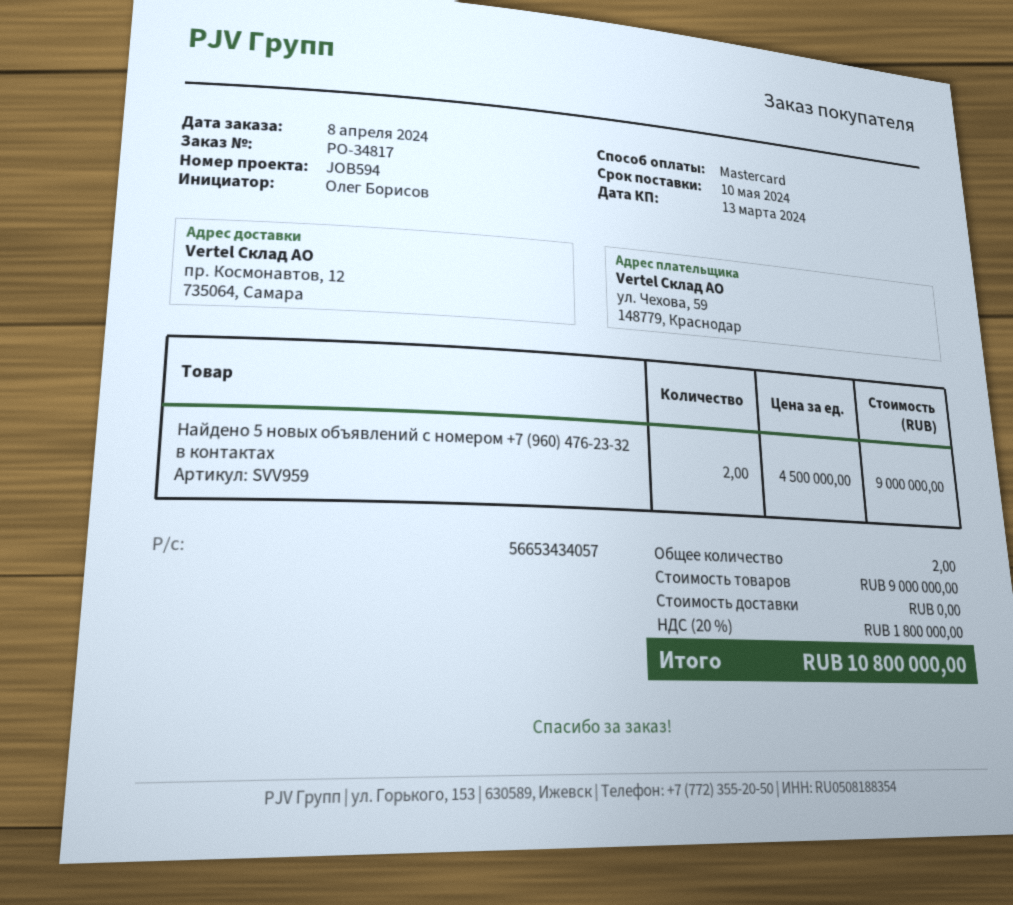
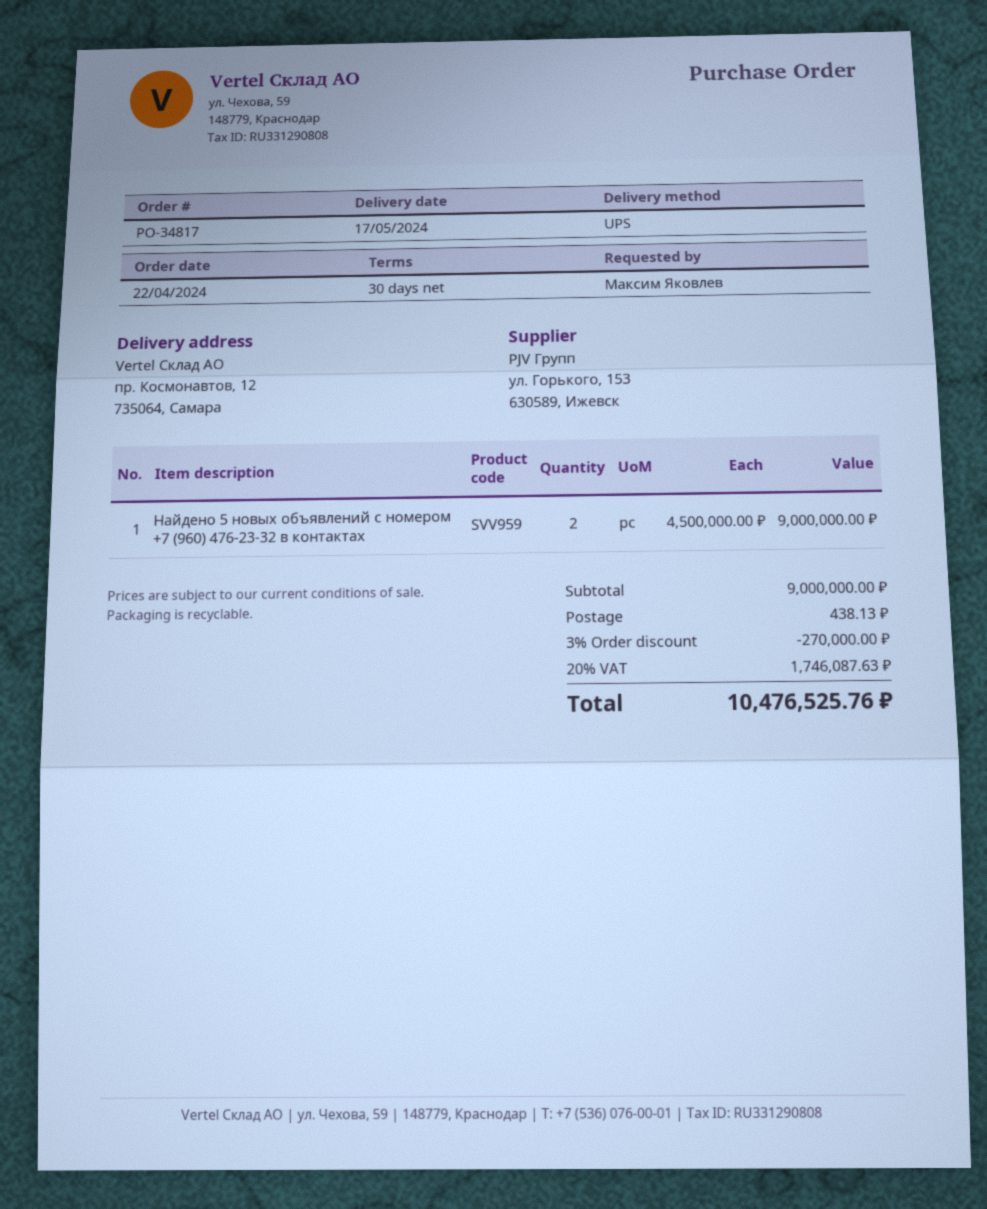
order date: 2024-04-08 -> 2024-04-22
delivery date: 2024-05-10 -> 2024-05-17
ordered by: Олег Борисов -> Максим Яковлев
discount: none -> 3% = 270000.00
shipping: 0.00 -> 438.13
tax: 20% = 1800000.00 -> 20% = 1746087.63
total: 10800000.00 -> 10476525.76

